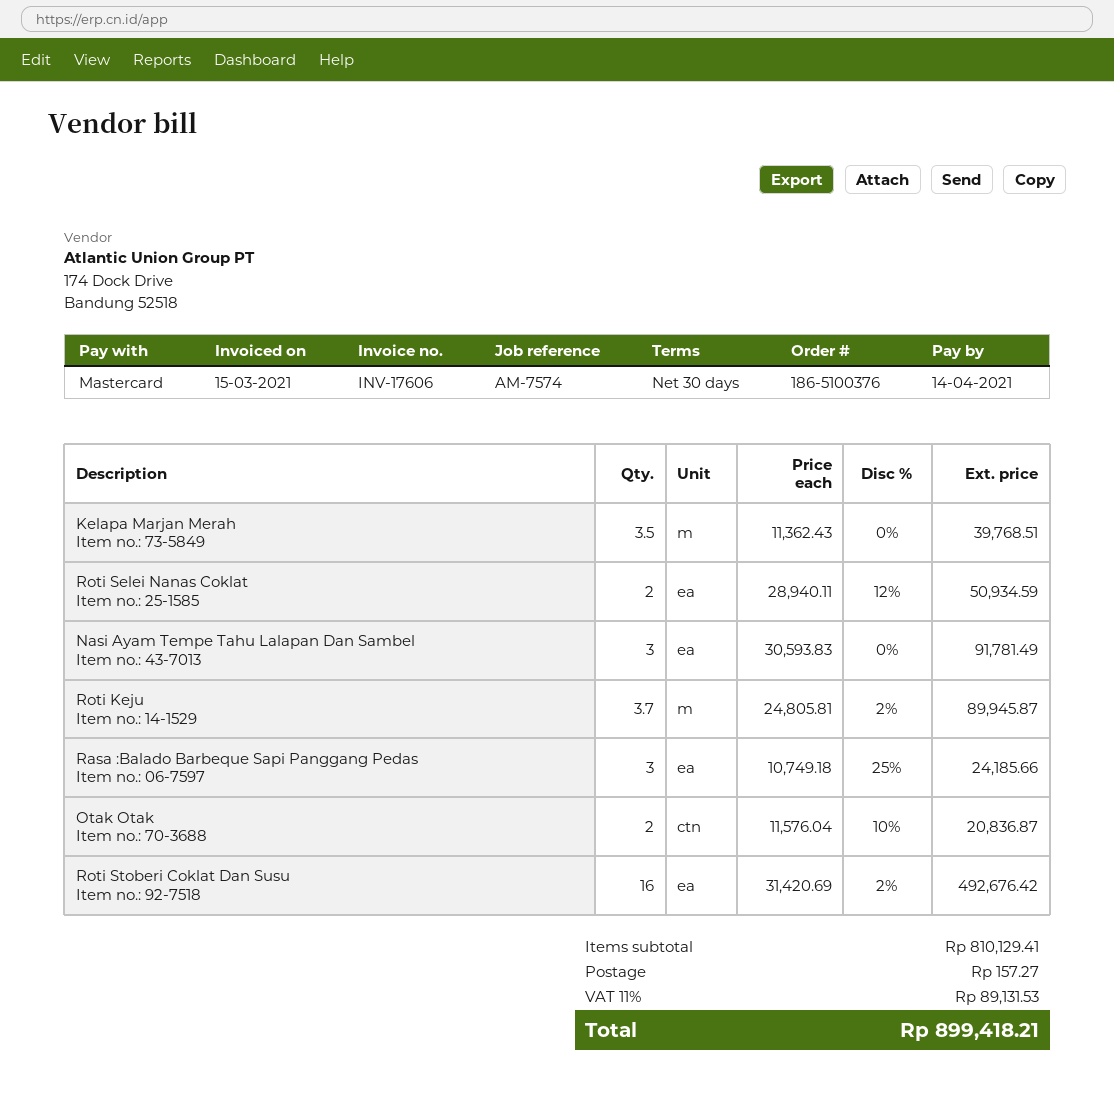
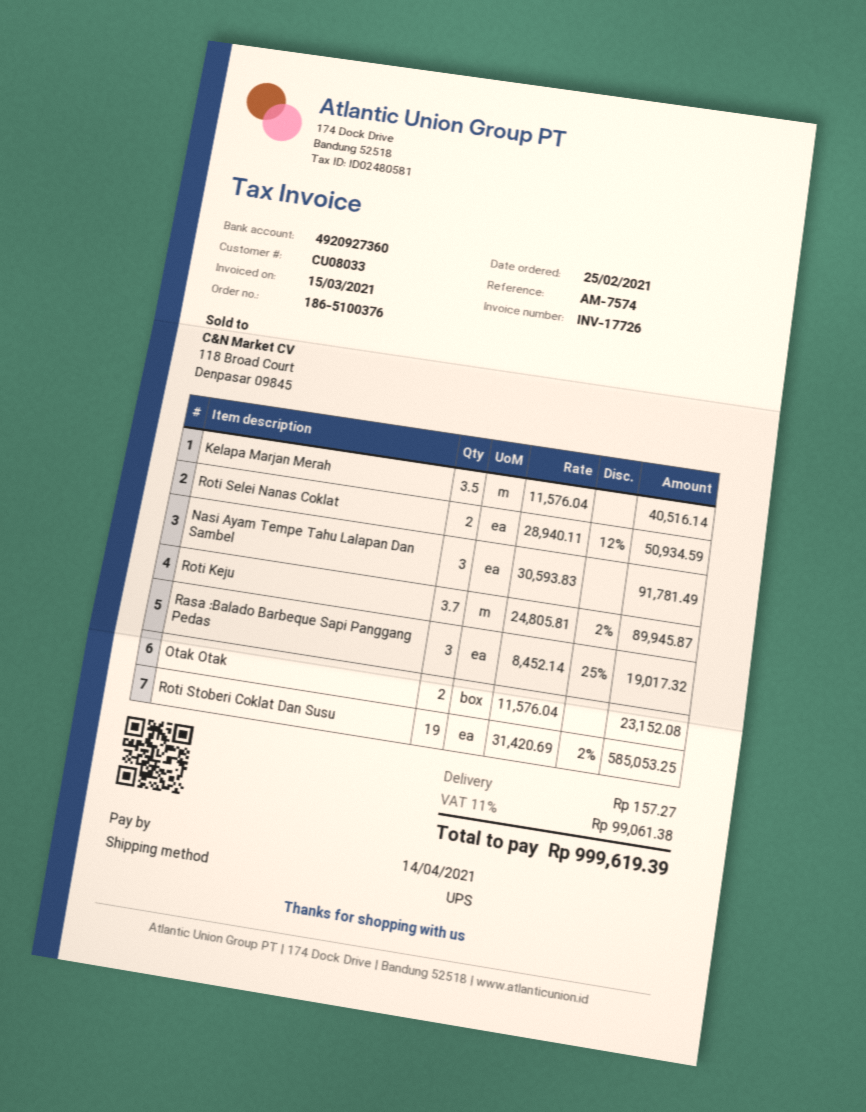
invoice number: INV-17606 -> INV-17726
Kelapa Marjan Merah: 3.5 x 11362.43 = 39768.51 -> 3.5 x 11576.04 = 40516.14
Rasa :Balado Barbeque Sapi Panggang Pedas: 3 x 10749.18 - 25% = 24185.66 -> 3 x 8452.14 - 25% = 19017.32
Otak Otak: 2 x 11576.04 - 10% = 20836.87 -> 2 x 11576.04 = 23152.08
Roti Stoberi Coklat Dan Susu: 16 x 31420.69 - 2% = 492676.42 -> 19 x 31420.69 - 2% = 585053.25
tax: 11% = 89131.53 -> 11% = 99061.38
total: 899418.21 -> 999619.39

